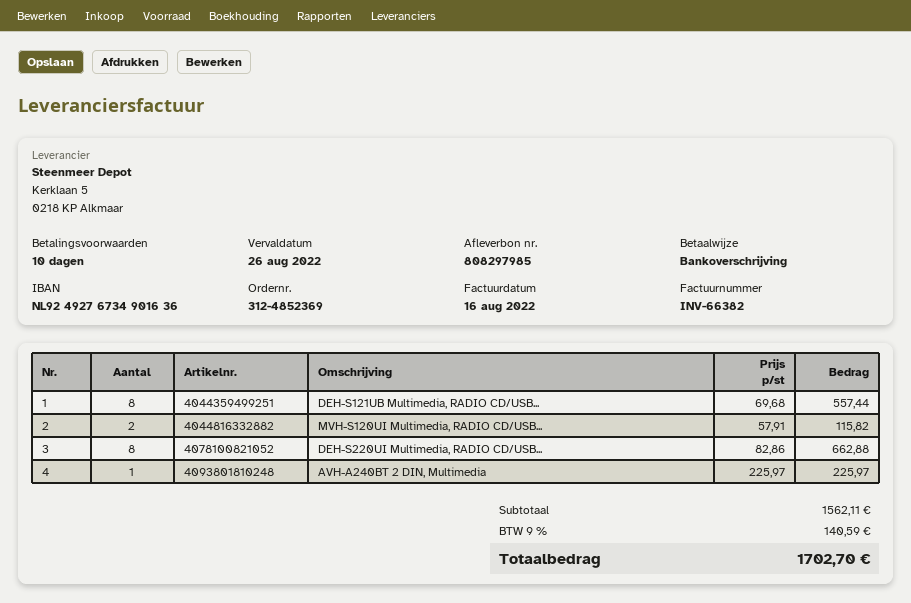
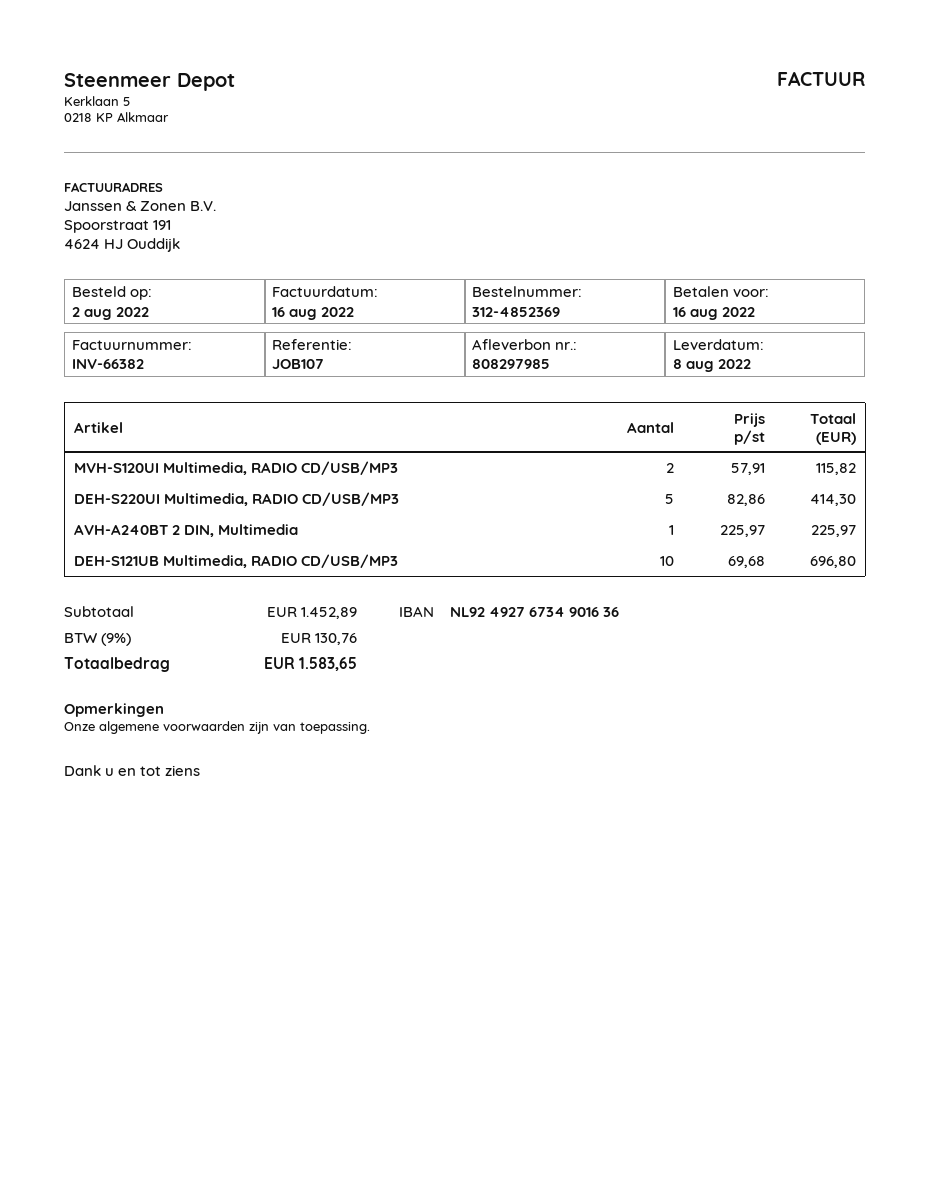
due date: 2022-08-26 -> 2022-08-16
DEH-S121UB Multimedia, RADIO CD/USB...: 8 x 69.68 = 557.44 -> 10 x 69.68 = 696.80
DEH-S220UI Multimedia, RADIO CD/USB...: 8 x 82.86 = 662.88 -> 5 x 82.86 = 414.30
subtotal: 1562.11 -> 1452.89
tax: 9% = 140.59 -> 9% = 130.76
total: 1702.70 -> 1583.65

